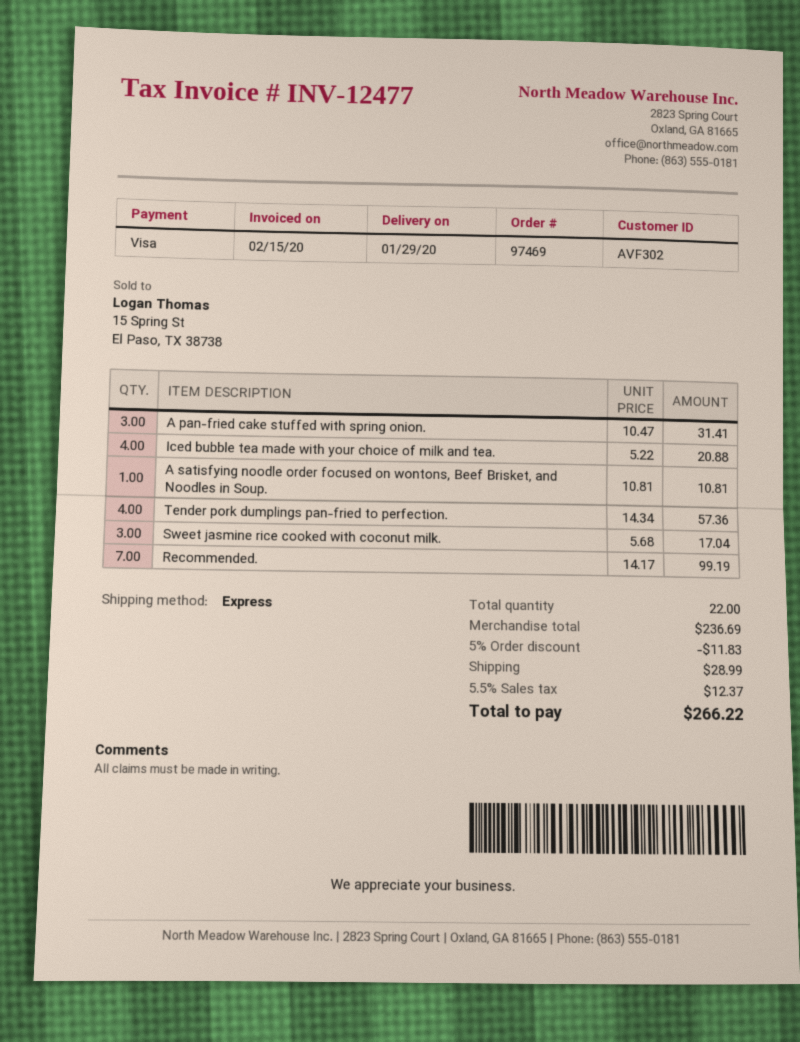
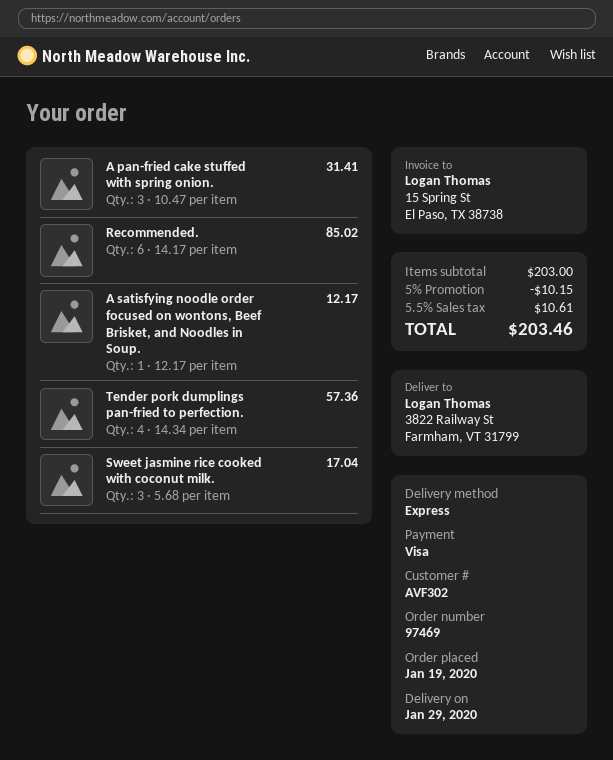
Iced bubble tea made with your choice of milk and tea.: 4 x 5.22 = 20.88 -> none
A satisfying noodle order focused on wontons, Beef Brisket, and Noodles in Soup.: 1 x 10.81 = 10.81 -> 1 x 12.17 = 12.17
Recommended.: 7 x 14.17 = 99.19 -> 6 x 14.17 = 85.02
subtotal: 236.69 -> 203.00
discount: 5% = 11.83 -> 5% = 10.15
shipping: 28.99 -> none
tax: 5.5% = 12.37 -> 5.5% = 10.61
total: 266.22 -> 203.46

